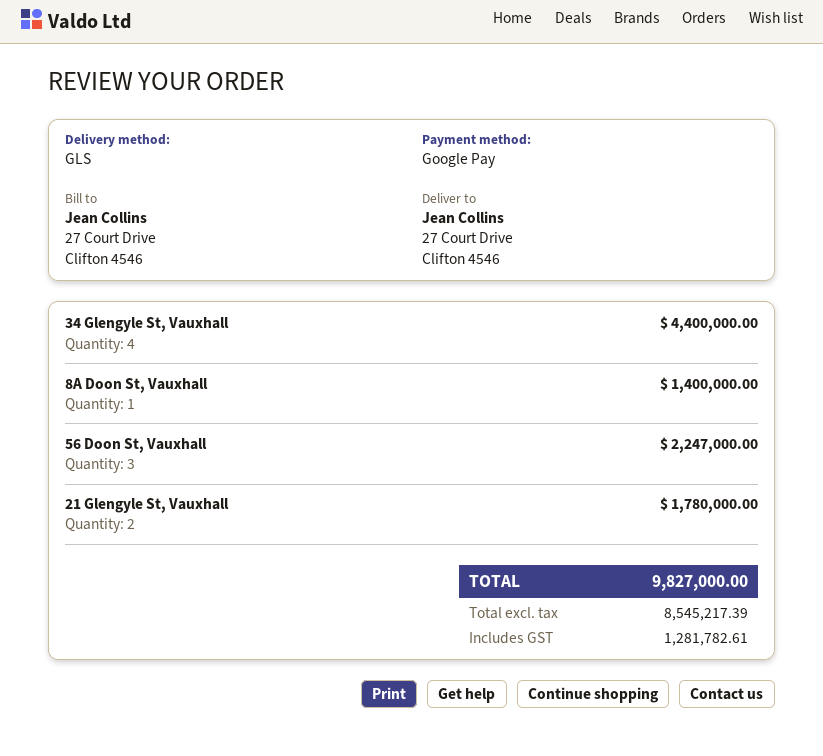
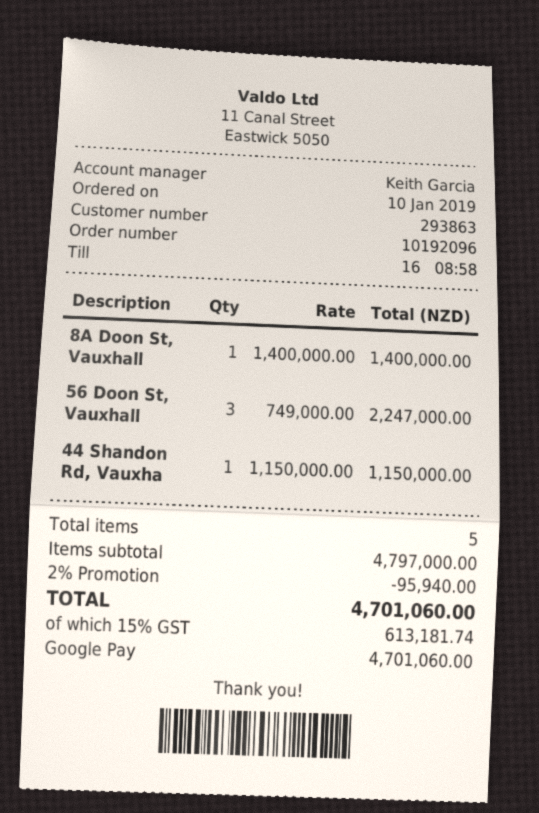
34 Glengyle St, Vauxhall: 4 for 4400000.00 -> none
21 Glengyle St, Vauxhall: 2 for 1780000.00 -> none
44 Shandon Rd, Vauxha: none -> 1 for 1150000.00
discount: none -> 2% = 95940.00
tax: 1281782.61 -> 613181.74
total: 9827000.00 -> 4701060.00

